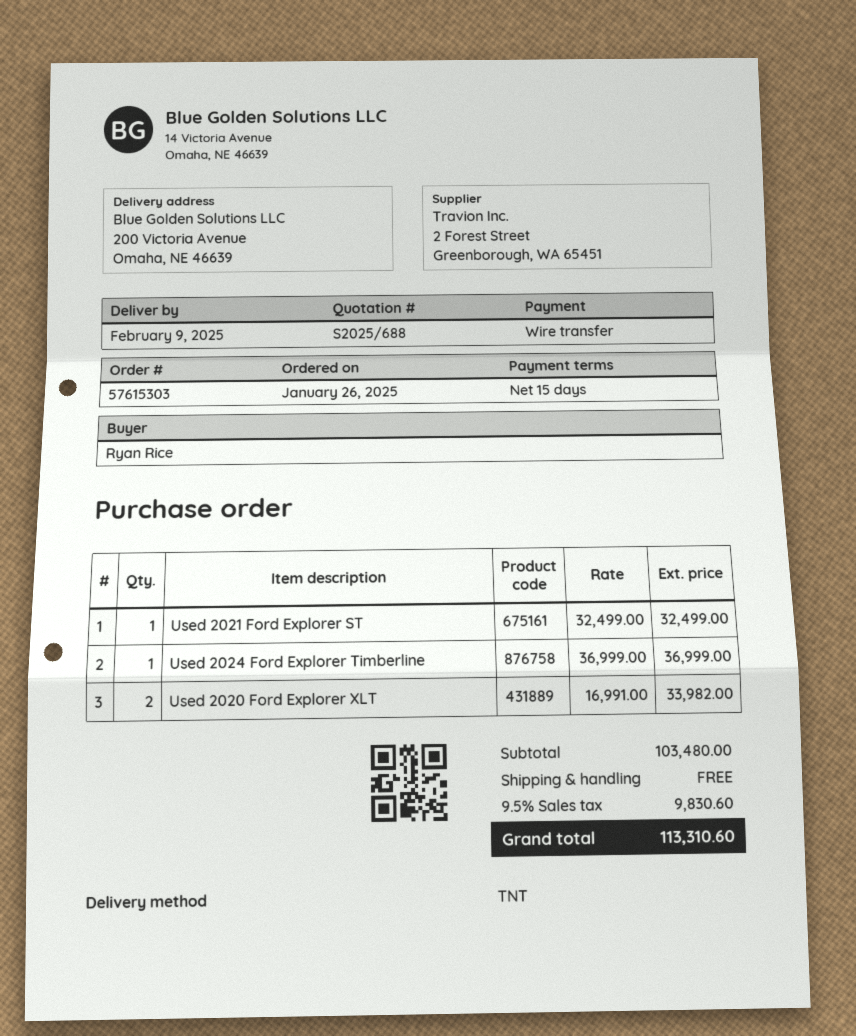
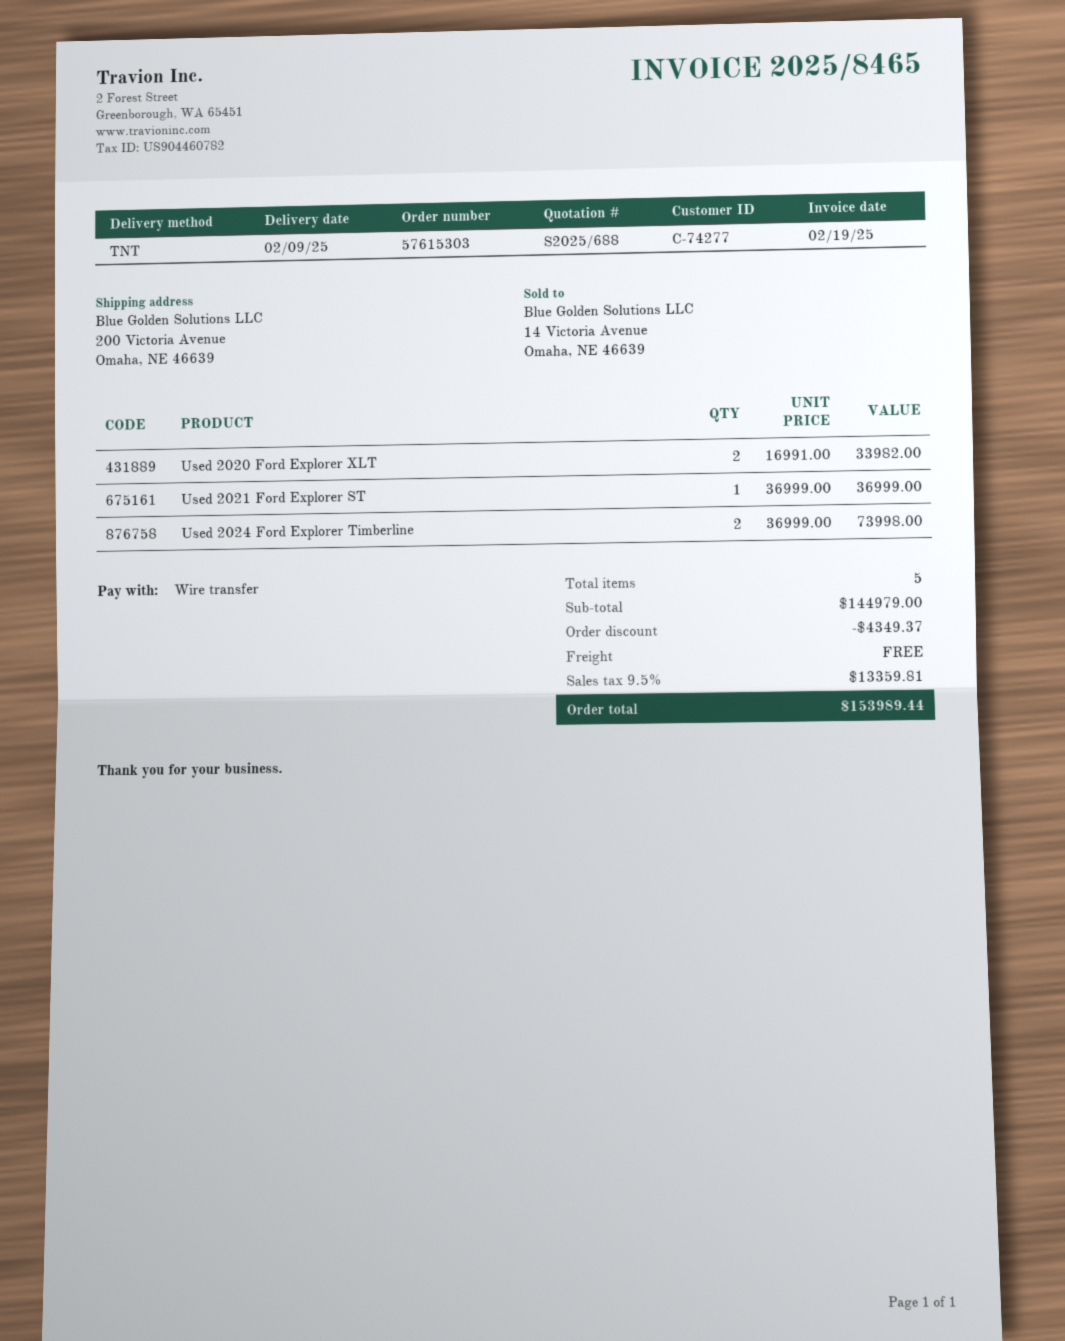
Used 2021 Ford Explorer ST: 1 x 32499.00 = 32499.00 -> 1 x 36999.00 = 36999.00
Used 2024 Ford Explorer Timberline: 1 x 36999.00 = 36999.00 -> 2 x 36999.00 = 73998.00
subtotal: 103480.00 -> 144979.00
discount: none -> 4349.37
tax: 9.5% = 9830.60 -> 9.5% = 13359.81
total: 113310.60 -> 153989.44

